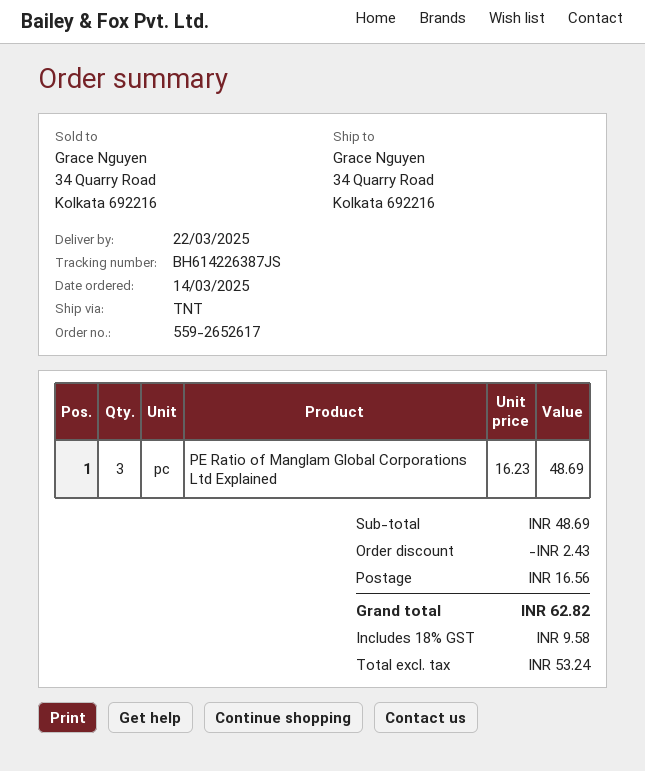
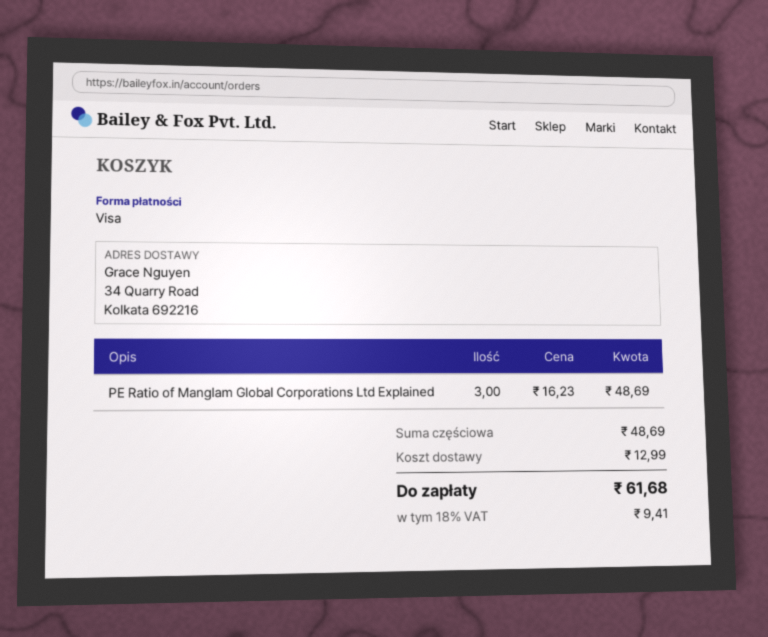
discount: 2.43 -> none
shipping: 16.56 -> 12.99
tax: 18% = 9.58 -> 18% = 9.41
total: 62.82 -> 61.68

